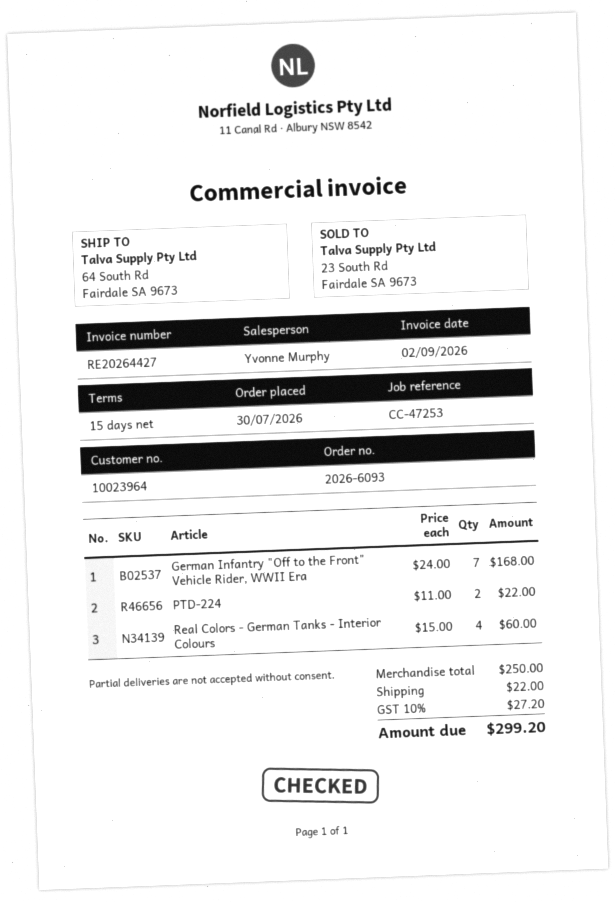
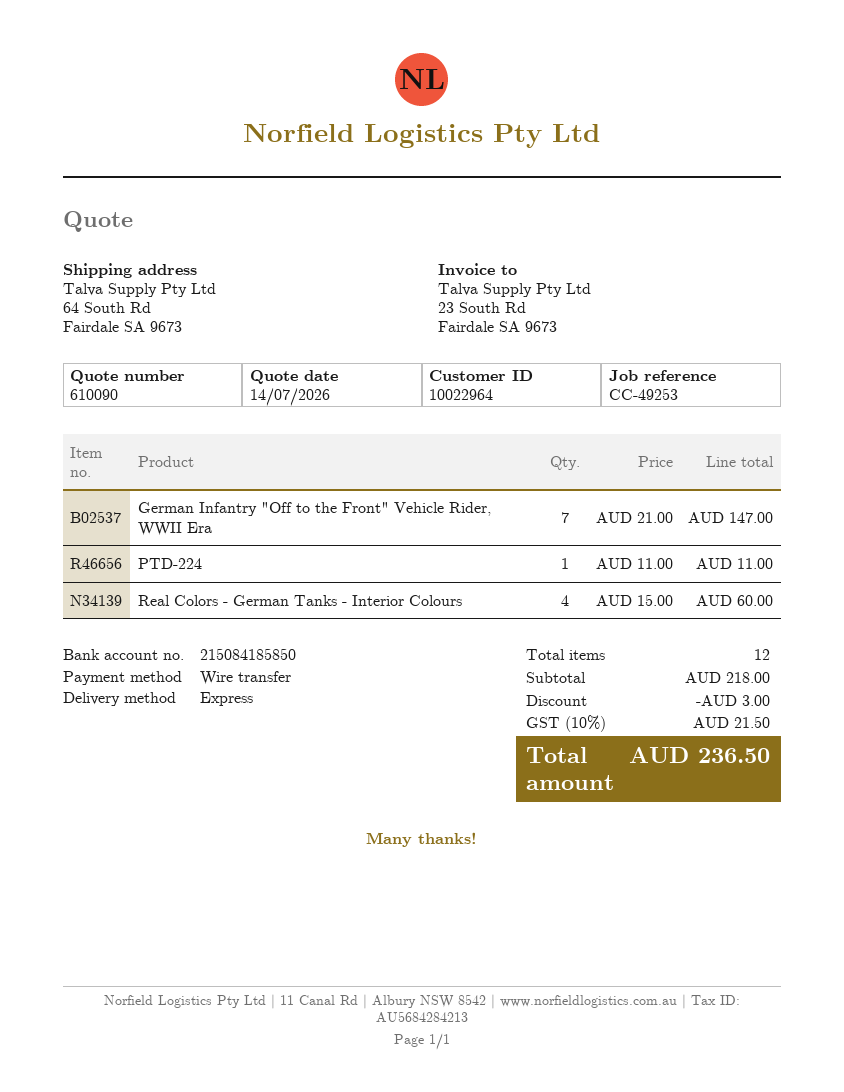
customer number: 10023964 -> 10022964
reference: CC-47253 -> CC-49253
German Infantry "Off to the Front" Vehicle Rider, WWII Era: 7 x 24.00 = 168.00 -> 7 x 21.00 = 147.00
PTD-224: 2 x 11.00 = 22.00 -> 1 x 11.00 = 11.00
subtotal: 250.00 -> 218.00
discount: none -> 3.00
shipping: 22.00 -> none
tax: 10% = 27.20 -> 10% = 21.50
total: 299.20 -> 236.50

